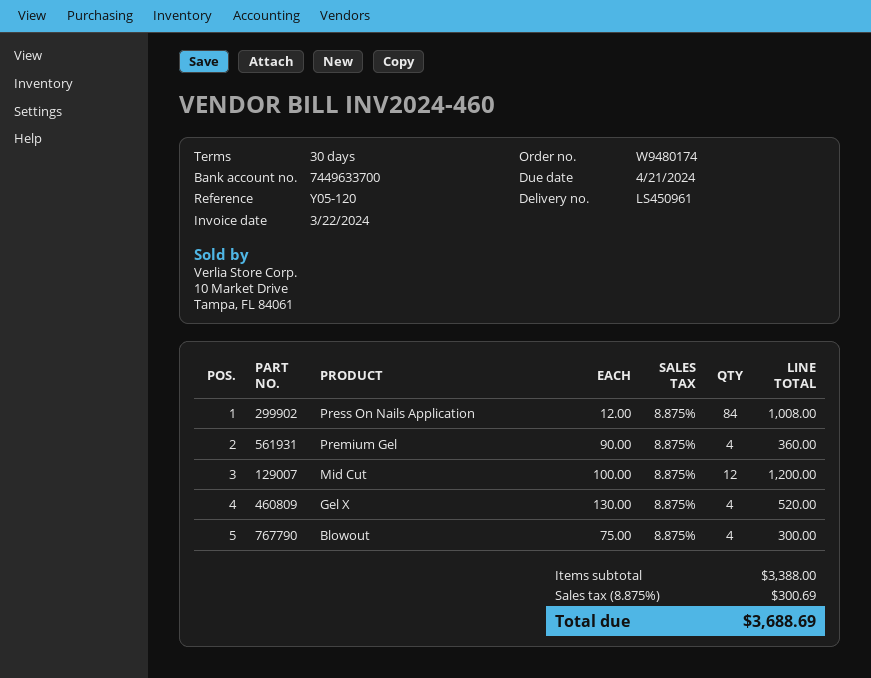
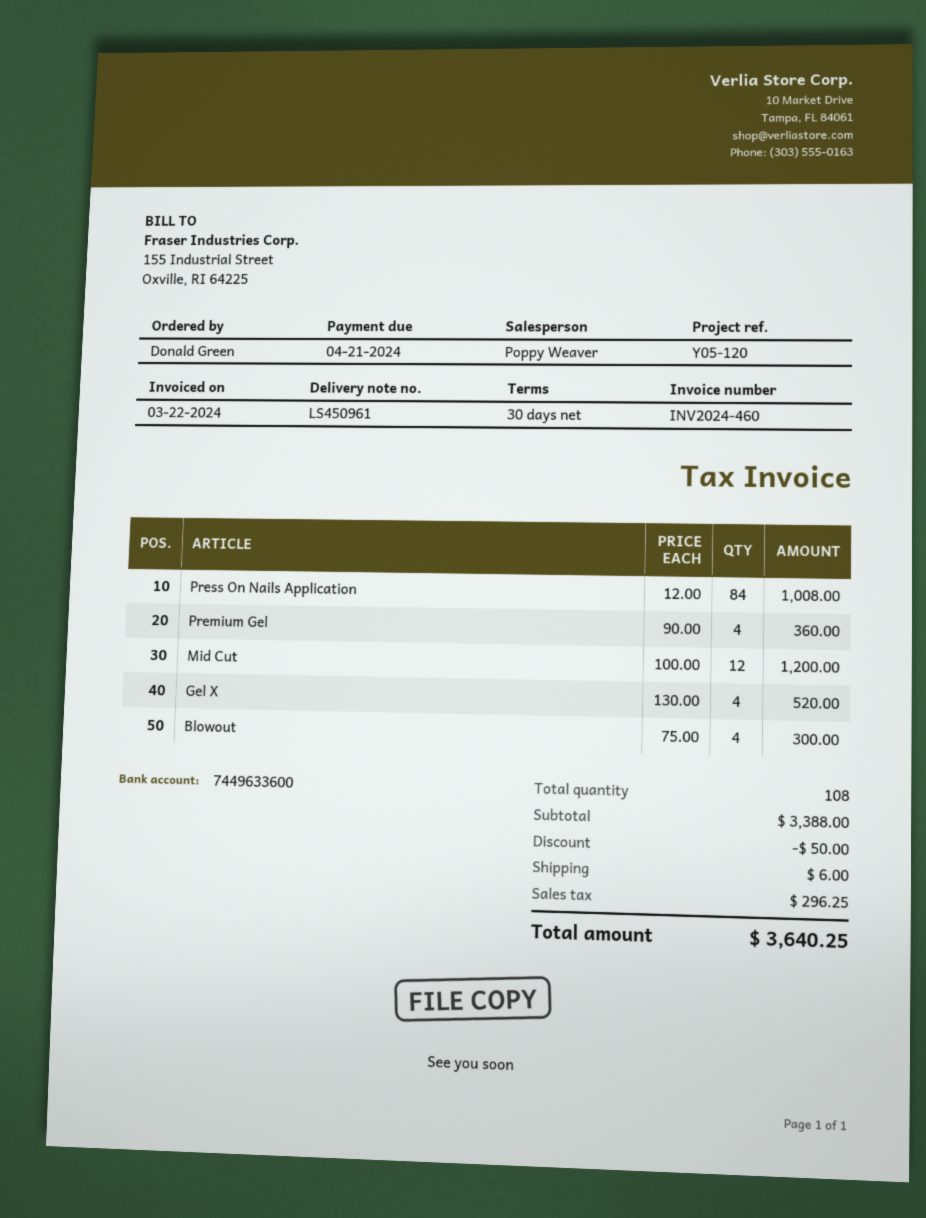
bank account: 7449633700 -> 7449633600
discount: none -> 50.00
shipping: none -> 6.00
tax: 300.69 -> 296.25
total: 3688.69 -> 3640.25

